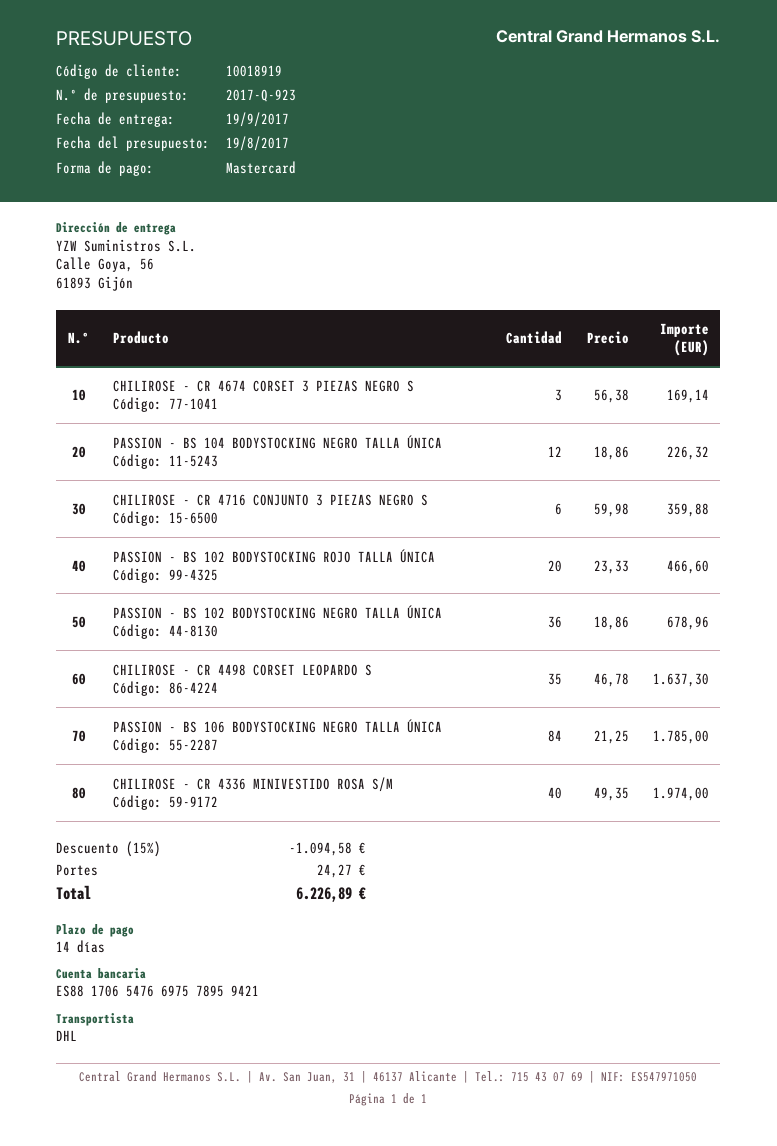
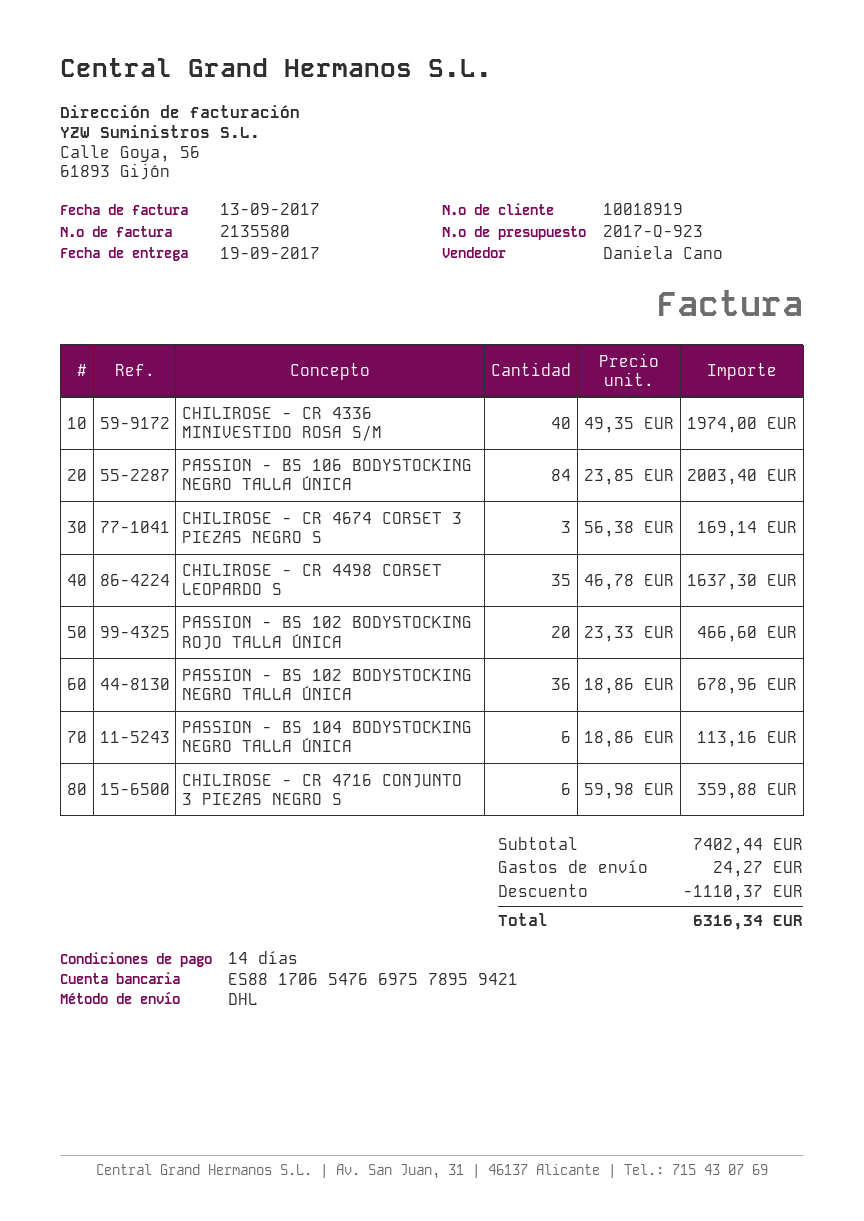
PASSION - BS 104 BODYSTOCKING NEGRO TALLA ÚNICA: 12 x 18.86 = 226.32 -> 6 x 18.86 = 113.16
PASSION - BS 106 BODYSTOCKING NEGRO TALLA ÚNICA: 84 x 21.25 = 1785.00 -> 84 x 23.85 = 2003.40
discount: 1094.58 -> 1110.37
total: 6226.89 -> 6316.34

